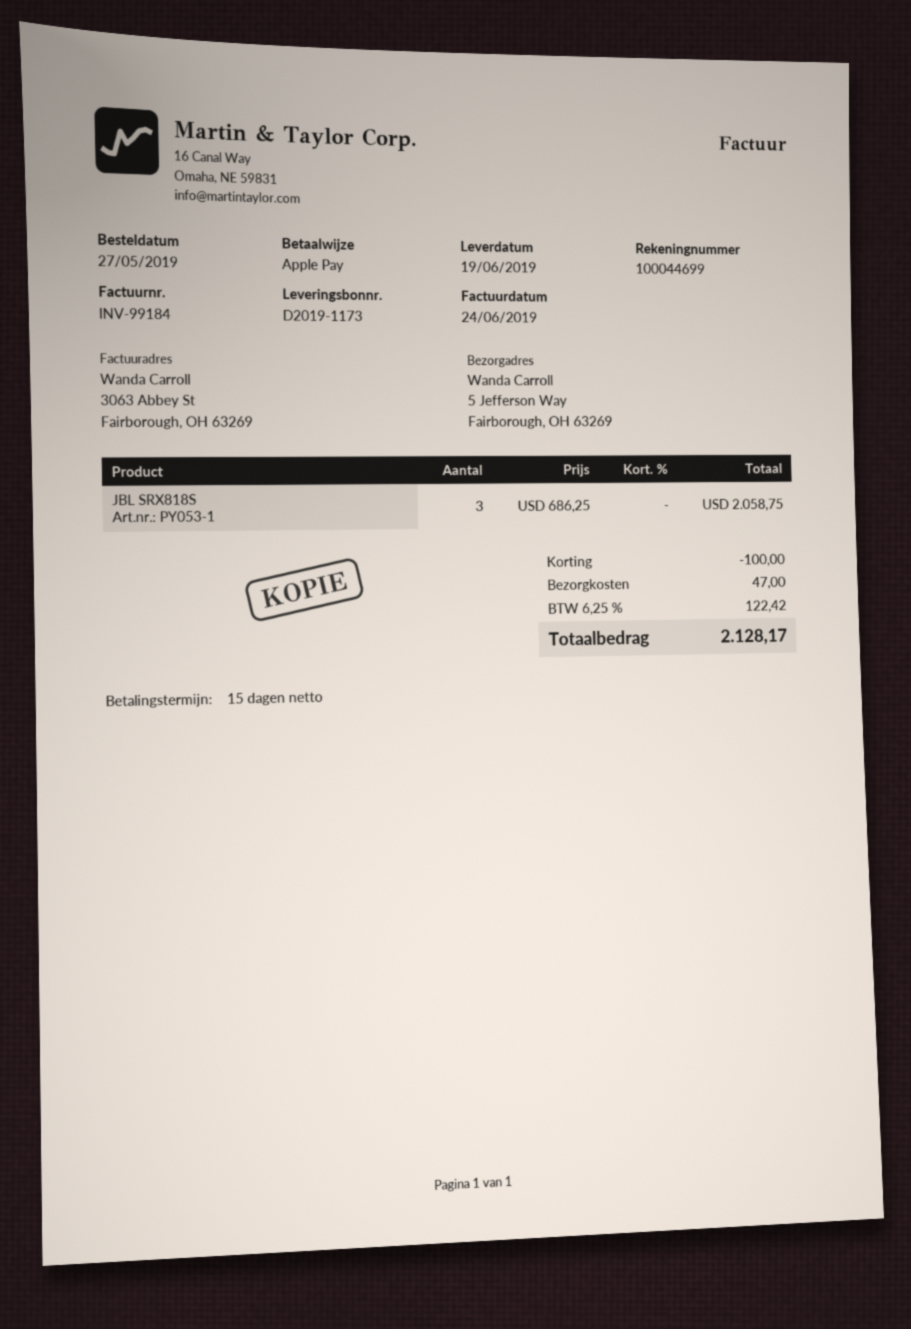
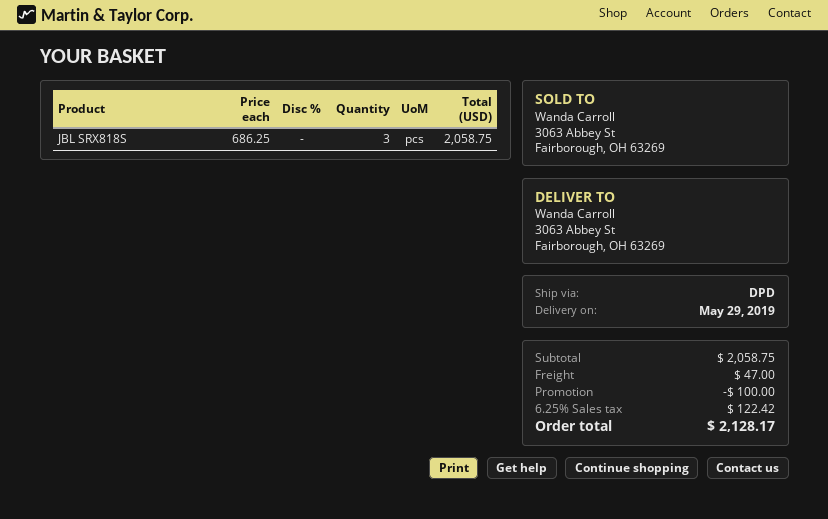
delivery date: 2019-06-19 -> 2019-05-29
ship to: 5 Jefferson Way, Fairborough, OH 63269 -> 3063 Abbey St, Fairborough, OH 63269

